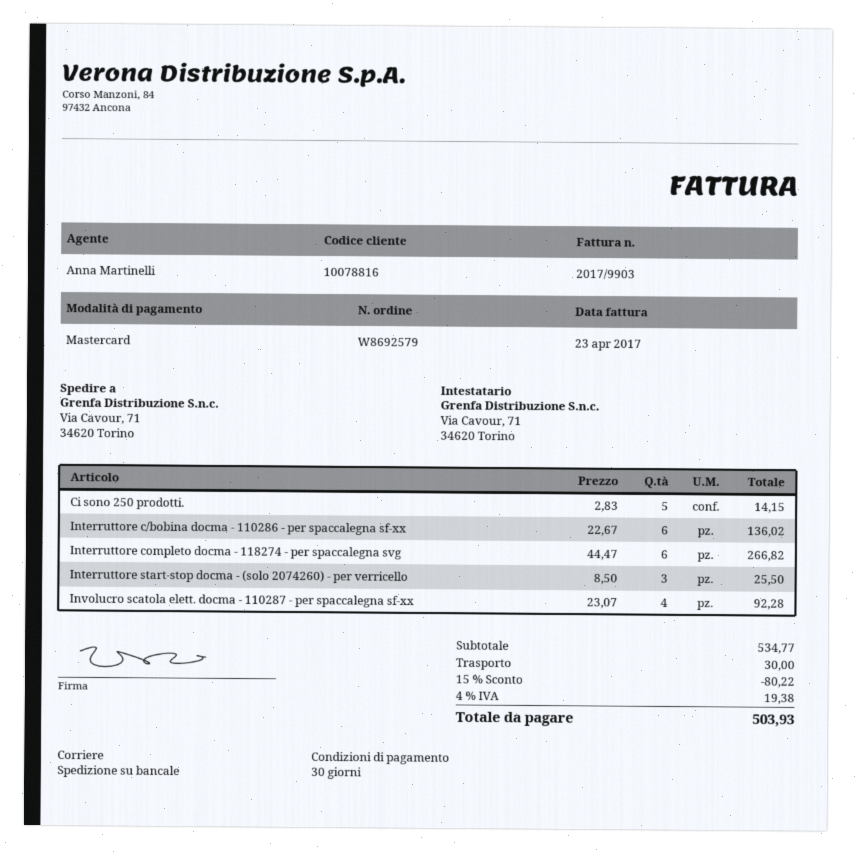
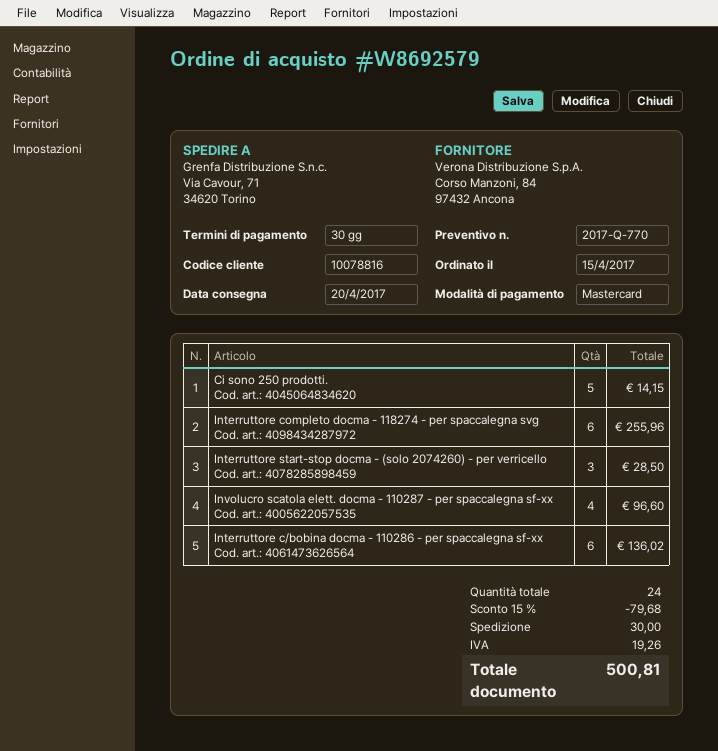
Interruttore completo docma - 118274 - per spaccalegna svg: 6 for 266.82 -> 6 for 255.96
Interruttore start-stop docma - (solo 2074260) - per verricello: 3 for 25.50 -> 3 for 28.50
Involucro scatola elett. docma - 110287 - per spaccalegna sf-xx: 4 for 92.28 -> 4 for 96.60
discount: 15% = 80.22 -> 15% = 79.68
tax: 19.38 -> 19.26
total: 503.93 -> 500.81

